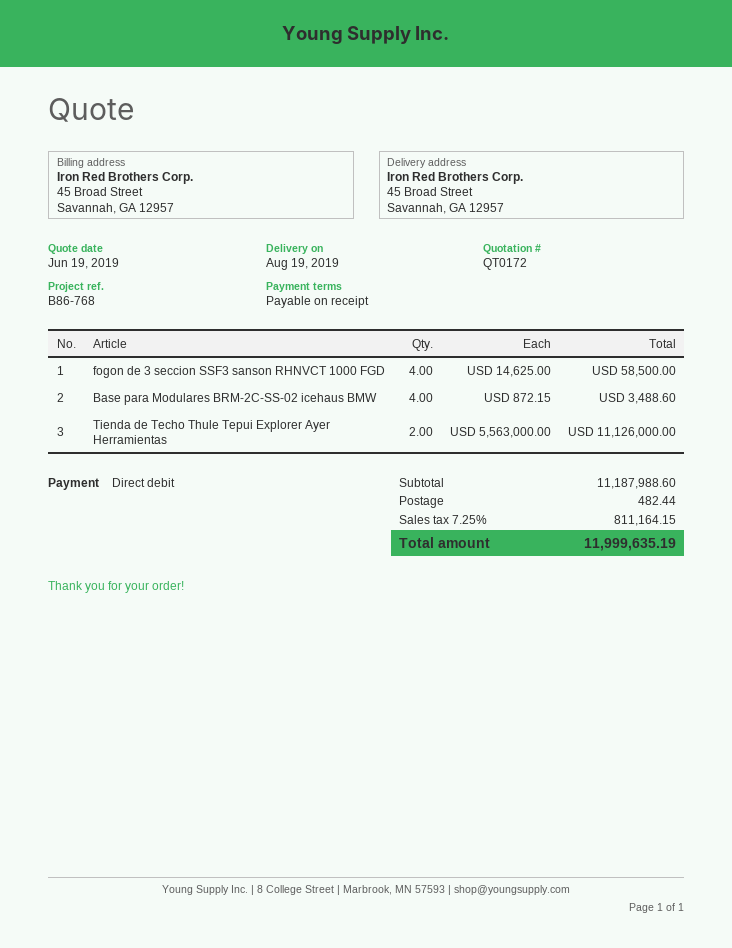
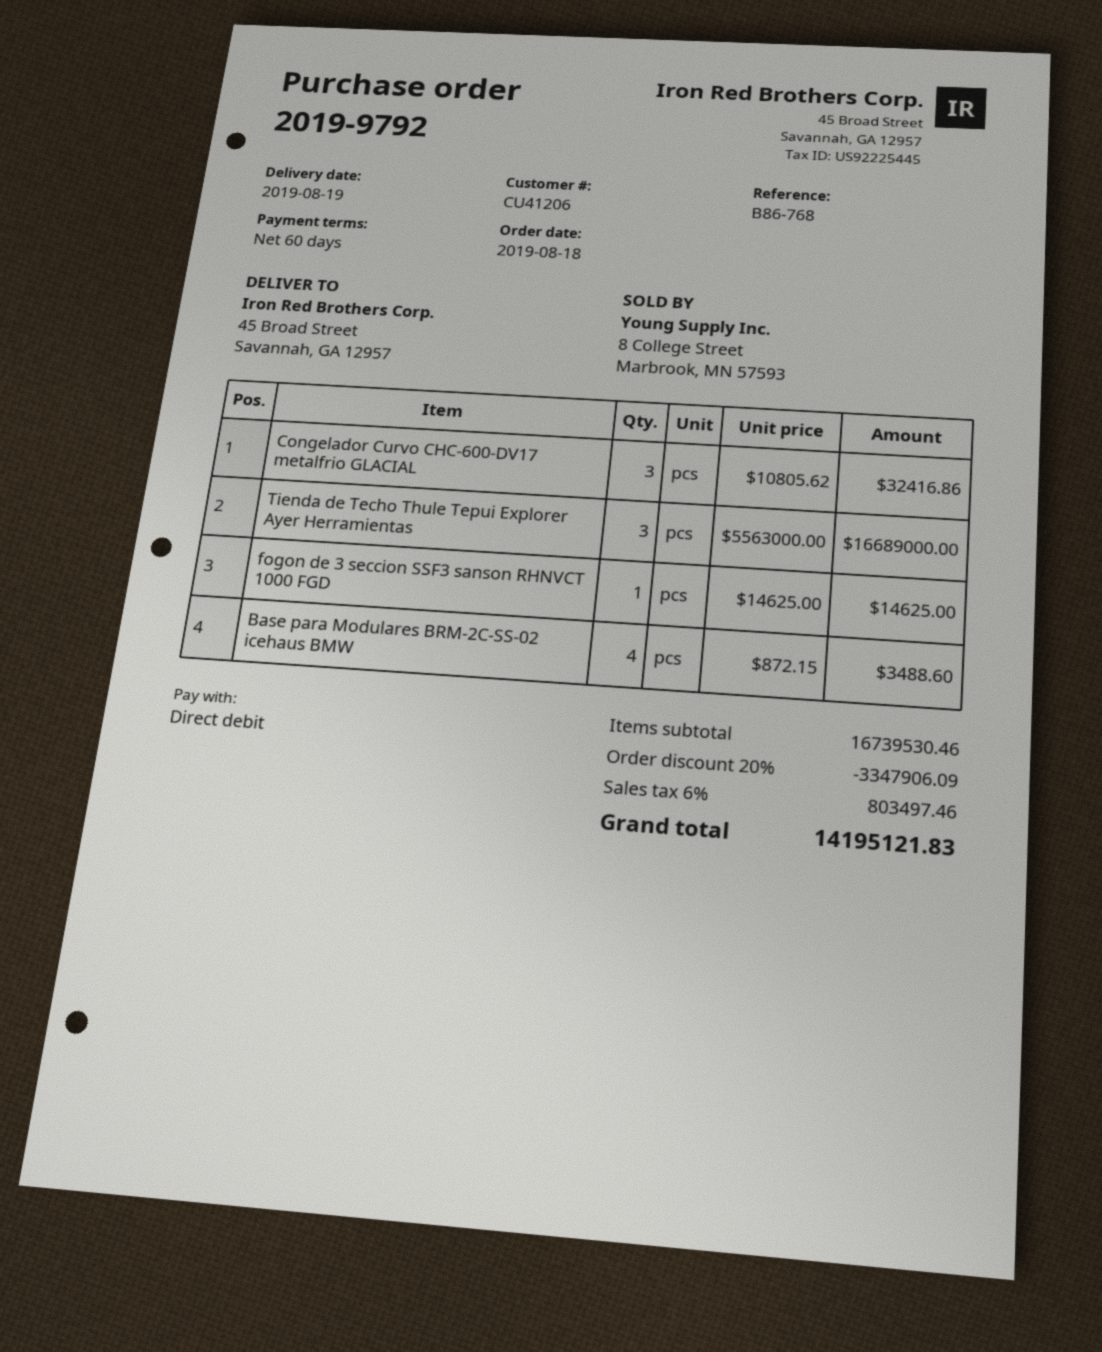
payment terms: on receipt -> 60 days
fogon de 3 seccion SSF3 sanson RHNVCT 1000 FGD: 4 x 14625.00 = 58500.00 -> 1 x 14625.00 = 14625.00
Tienda de Techo Thule Tepui Explorer Ayer Herramientas: 2 x 5563000.00 = 11126000.00 -> 3 x 5563000.00 = 16689000.00
Congelador Curvo CHC-600-DV17 metalfrio GLACIAL: none -> 3 x 10805.62 = 32416.86
subtotal: 11187988.60 -> 16739530.46
discount: none -> 20% = 3347906.09
shipping: 482.44 -> none
tax: 7.25% = 811164.15 -> 6% = 803497.46
total: 11999635.19 -> 14195121.83

